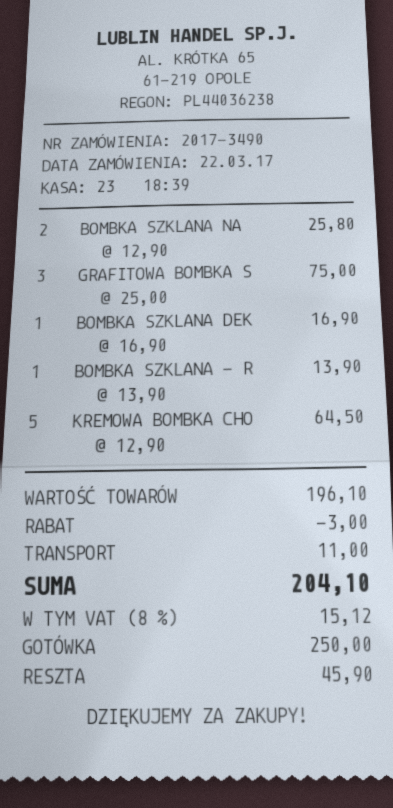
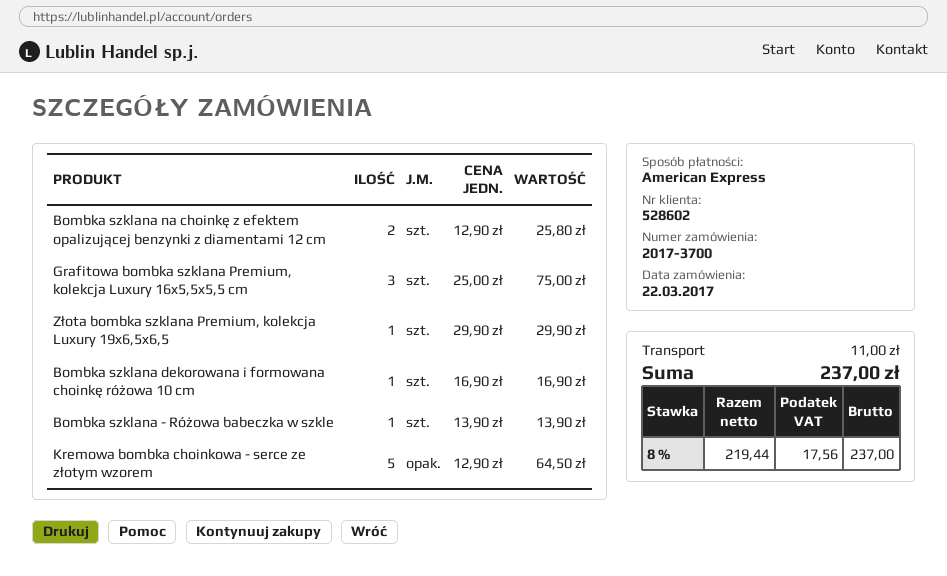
order number: 2017-3490 -> 2017-3700
payment method: cash -> American Express
Złota bombka szklana Premium, kolekcja Luxury 19x6,5x6,5: none -> 1 x 29.90 = 29.90
discount: 3.00 -> none
tax: 8% = 15.12 -> 8% = 17.56
total: 204.10 -> 237.00

